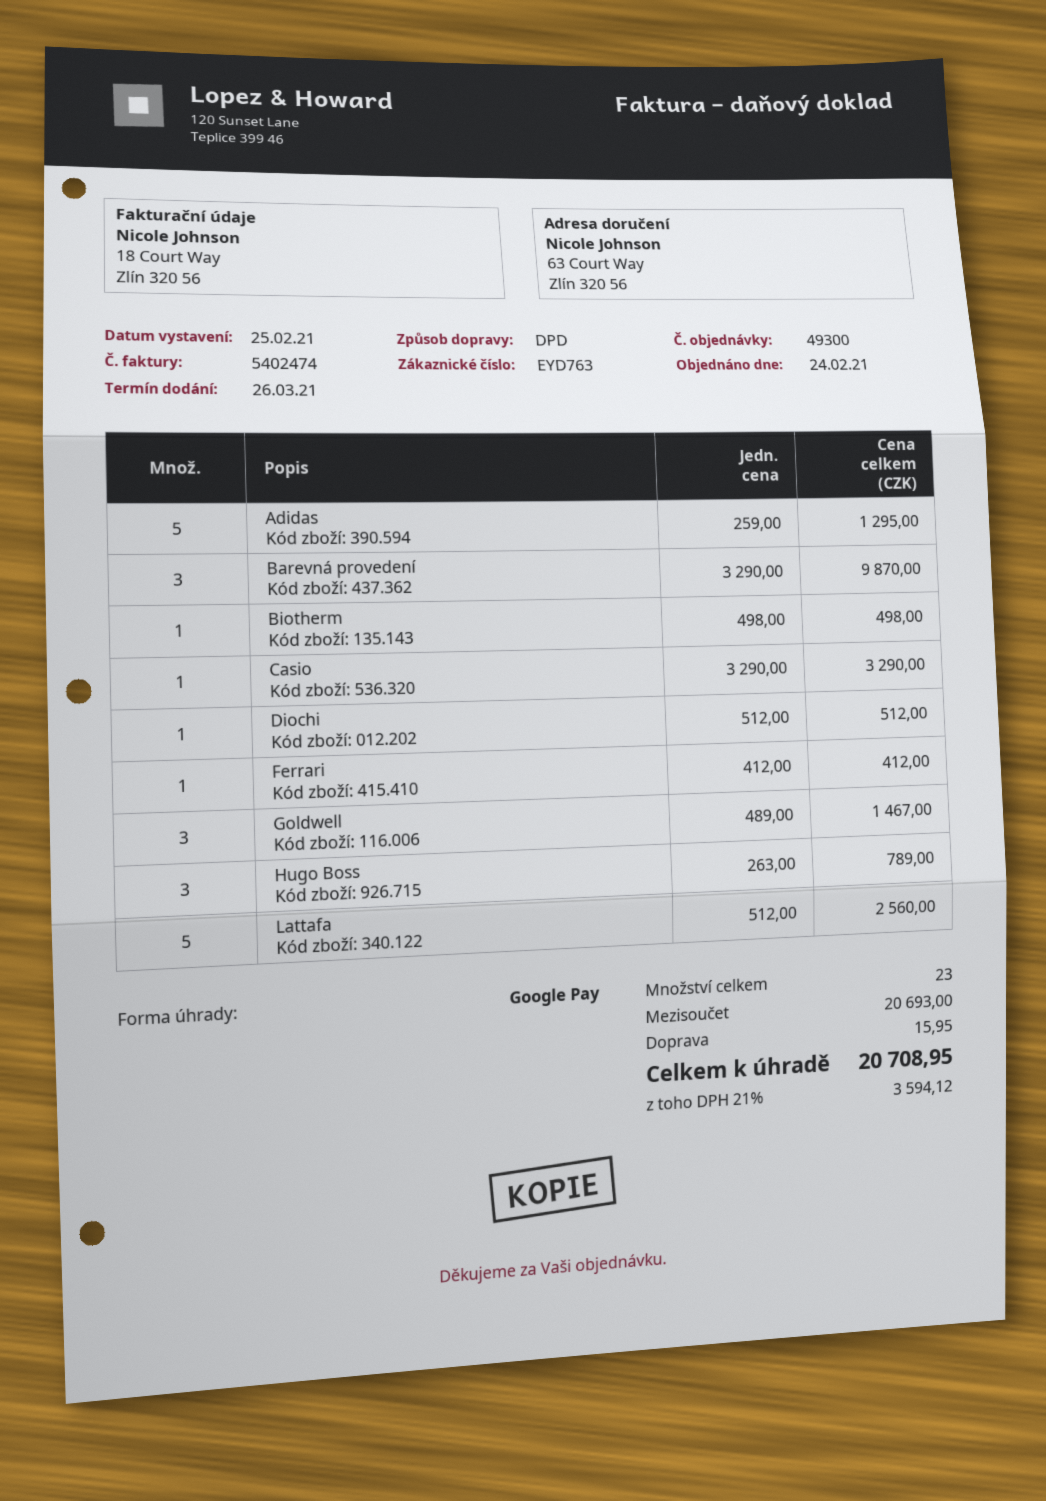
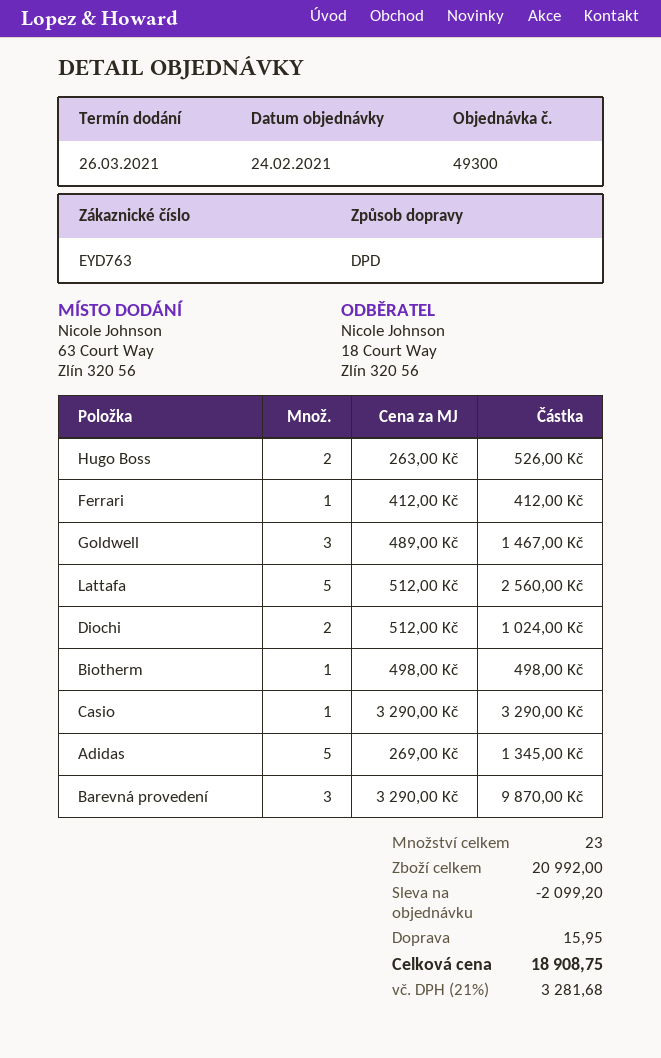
Adidas: 5 x 259.00 = 1295.00 -> 5 x 269.00 = 1345.00
Diochi: 1 x 512.00 = 512.00 -> 2 x 512.00 = 1024.00
Hugo Boss: 3 x 263.00 = 789.00 -> 2 x 263.00 = 526.00
subtotal: 20693.00 -> 20992.00
discount: none -> 2099.20
tax: 21% = 3594.12 -> 21% = 3281.68
total: 20708.95 -> 18908.75

